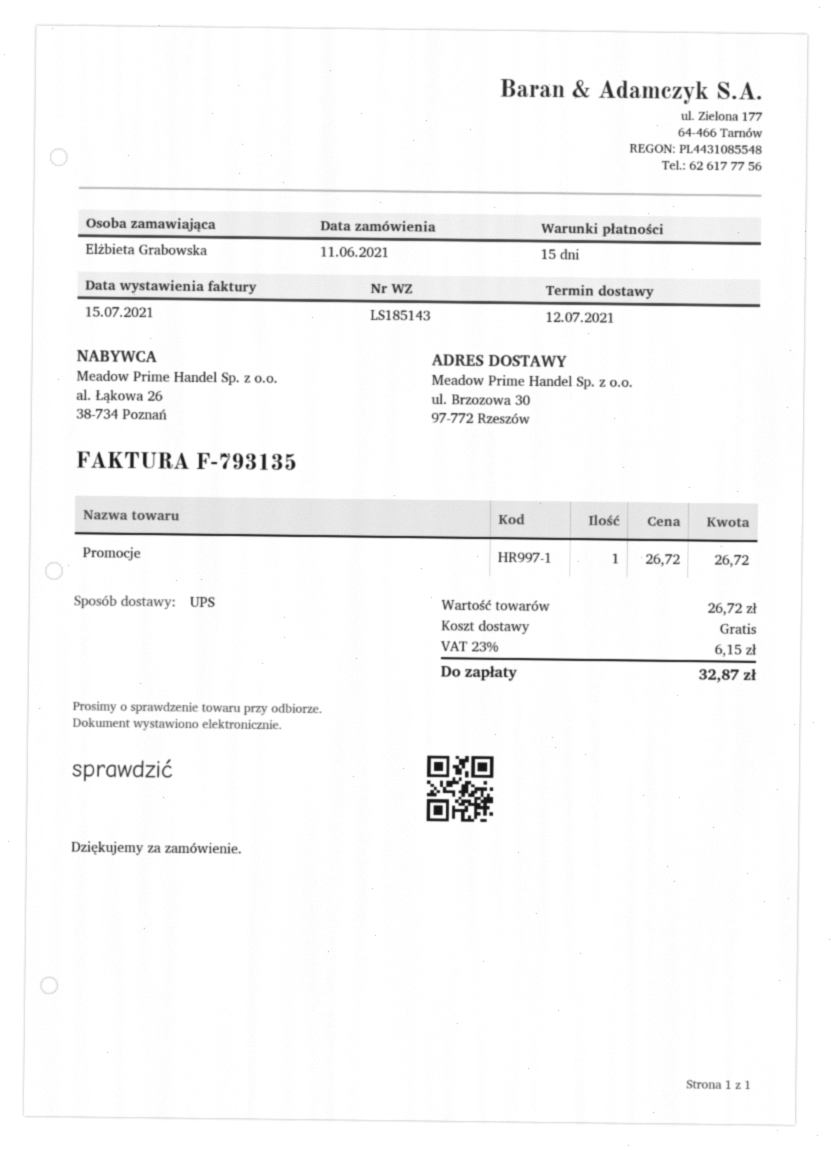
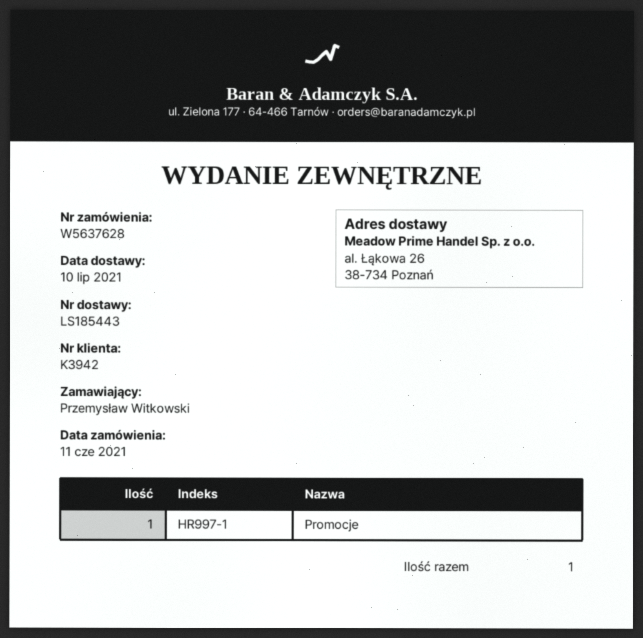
delivery note number: LS185143 -> LS185443
delivery date: 2021-07-12 -> 2021-07-10
ordered by: Elżbieta Grabowska -> Przemysław Witkowski
ship to: ul. Brzozowa 30, 97-772 Rzeszów -> al. Łąkowa 26, 38-734 Poznań

